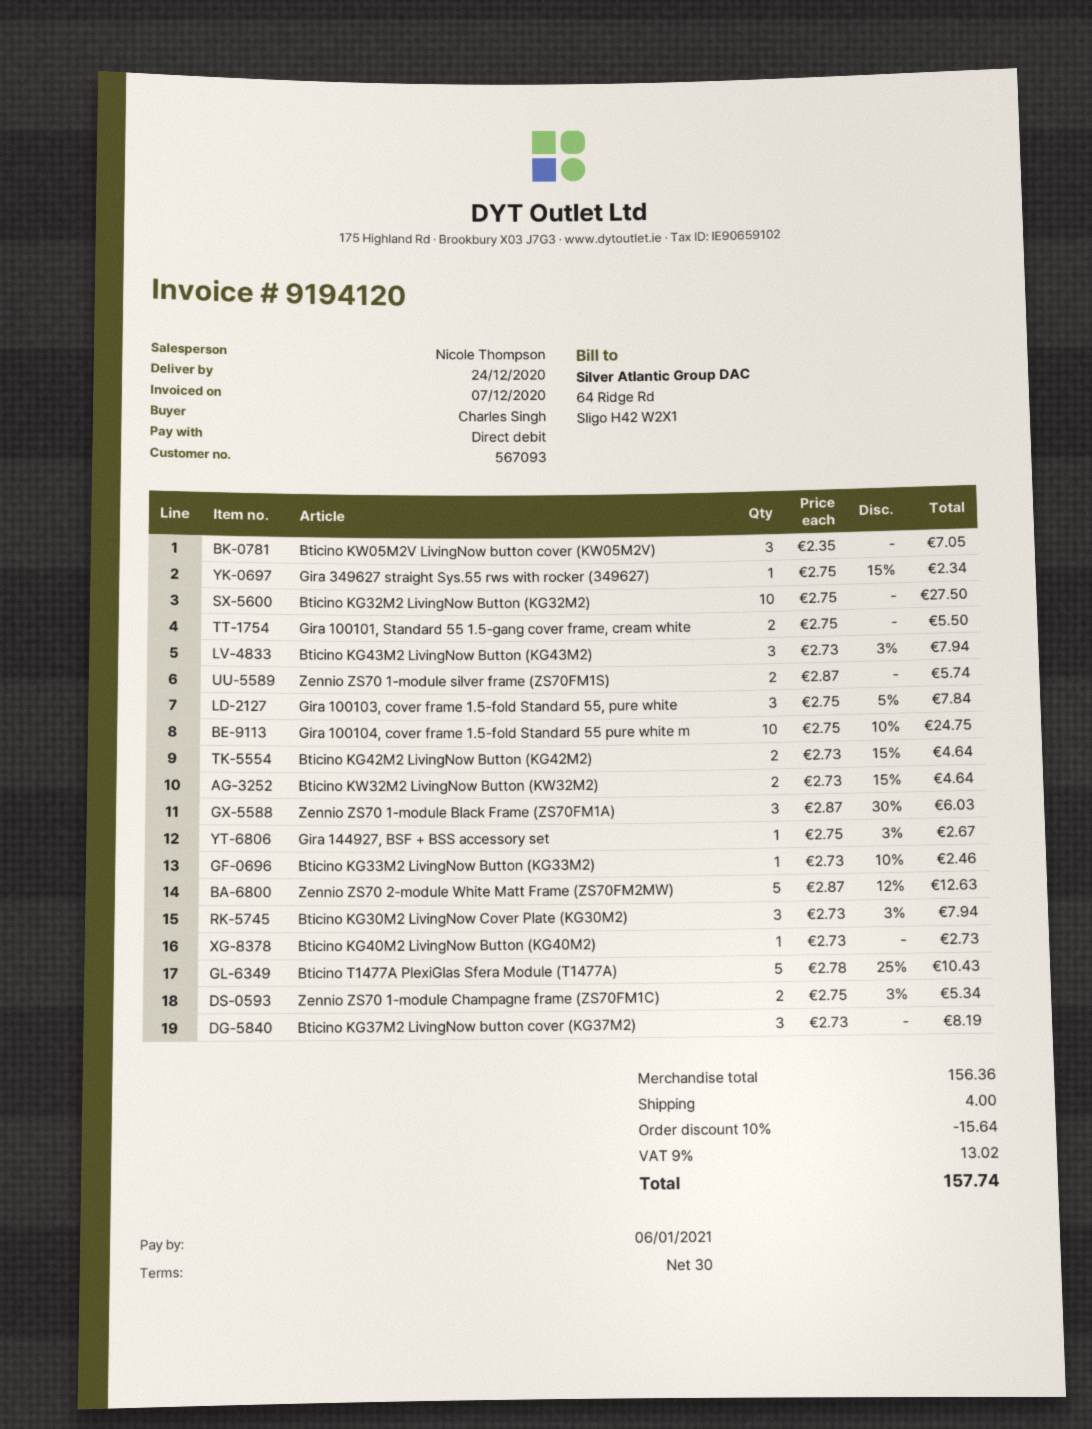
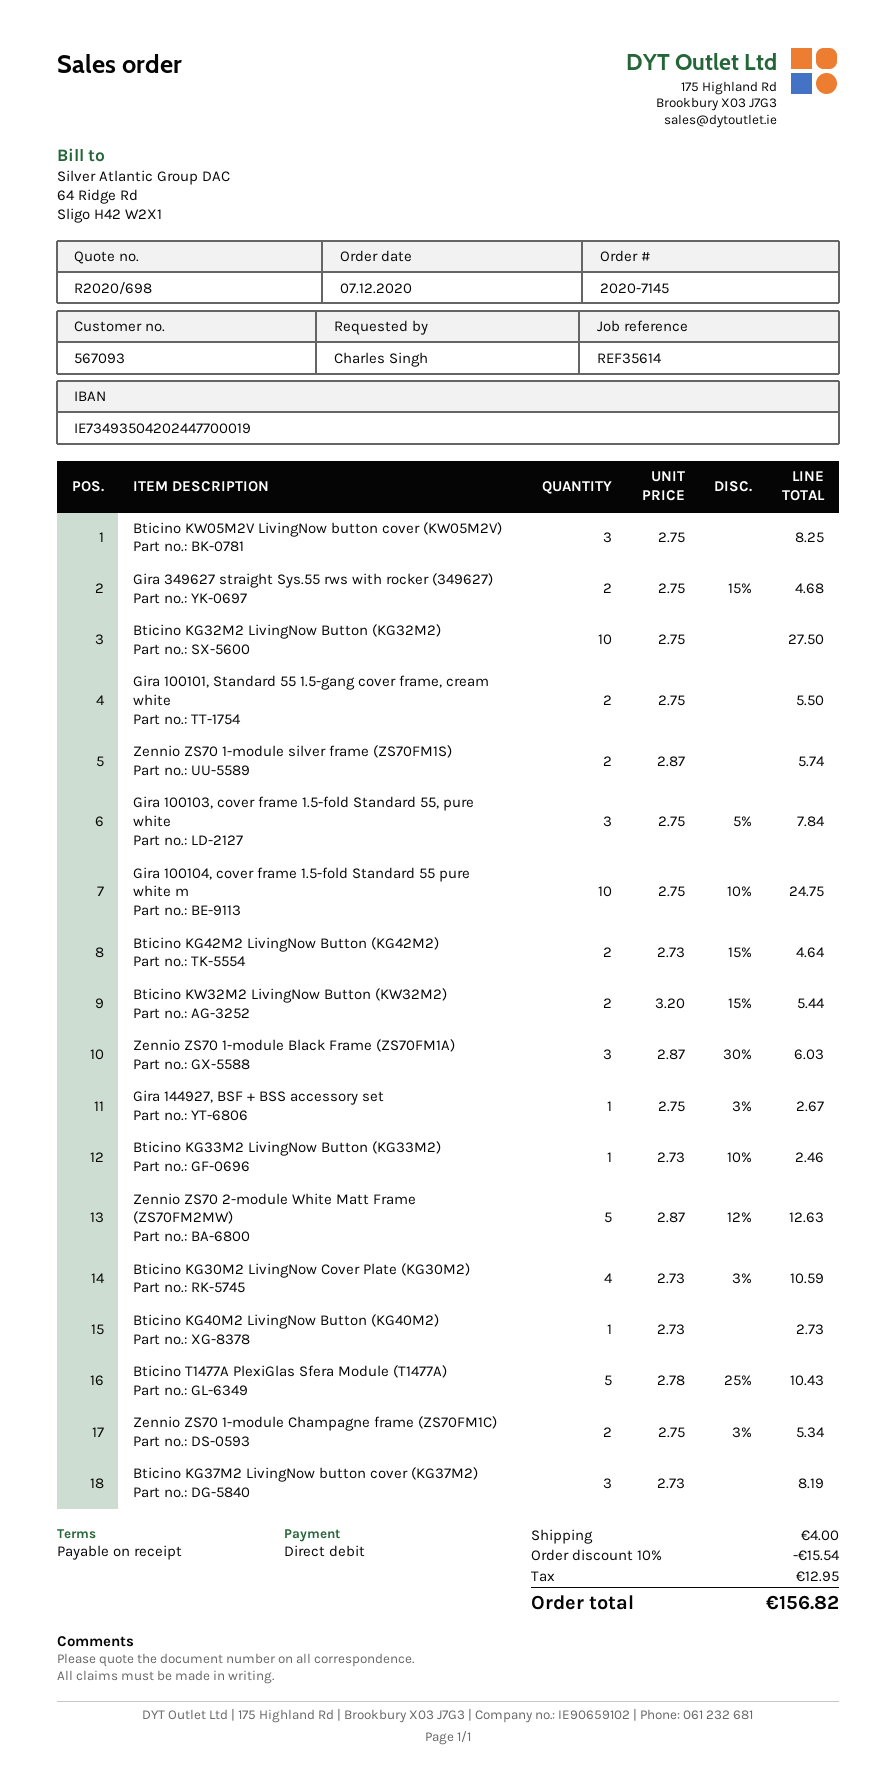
payment terms: 30 days -> on receipt
Bticino KW05M2V LivingNow button cover (KW05M2V): 3 x 2.35 = 7.05 -> 3 x 2.75 = 8.25
Gira 349627 straight Sys.55 rws with rocker (349627): 1 x 2.75 - 15% = 2.34 -> 2 x 2.75 - 15% = 4.68
Bticino KG43M2 LivingNow Button (KG43M2): 3 x 2.73 - 3% = 7.94 -> none
Bticino KW32M2 LivingNow Button (KW32M2): 2 x 2.73 - 15% = 4.64 -> 2 x 3.20 - 15% = 5.44
Bticino KG30M2 LivingNow Cover Plate (KG30M2): 3 x 2.73 - 3% = 7.94 -> 4 x 2.73 - 3% = 10.59
discount: 10% = 15.64 -> 10% = 15.54
tax: 13.02 -> 12.95
total: 157.74 -> 156.82

